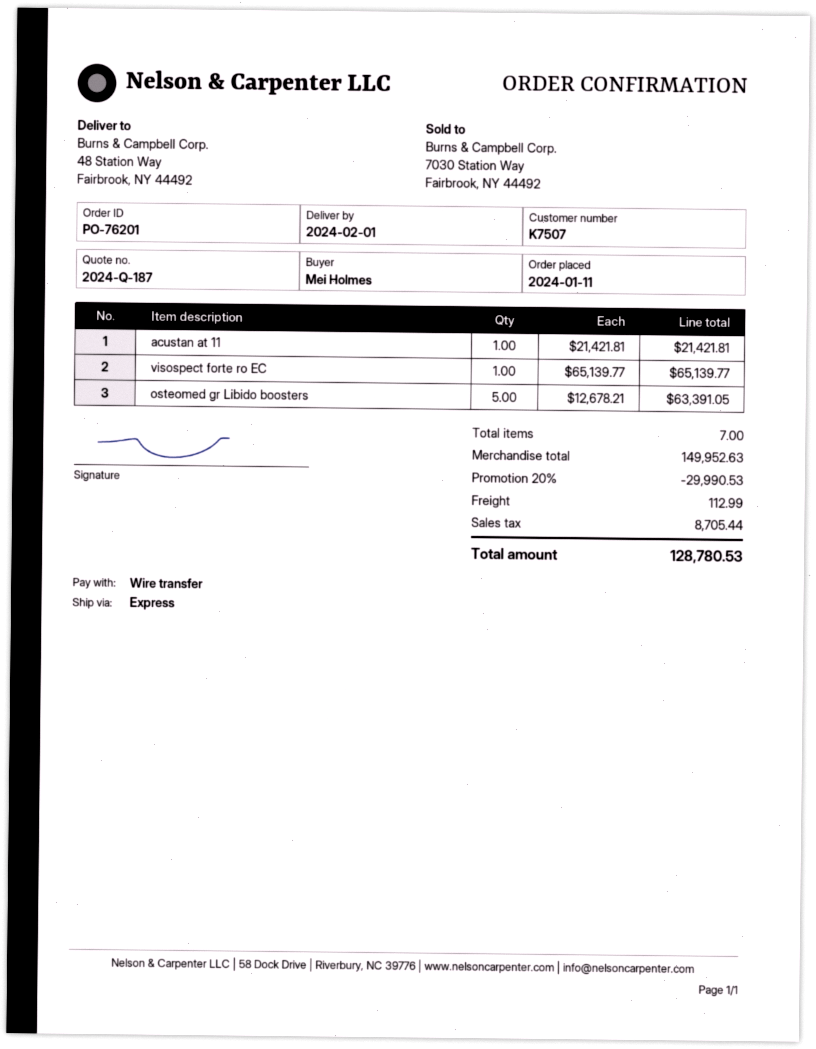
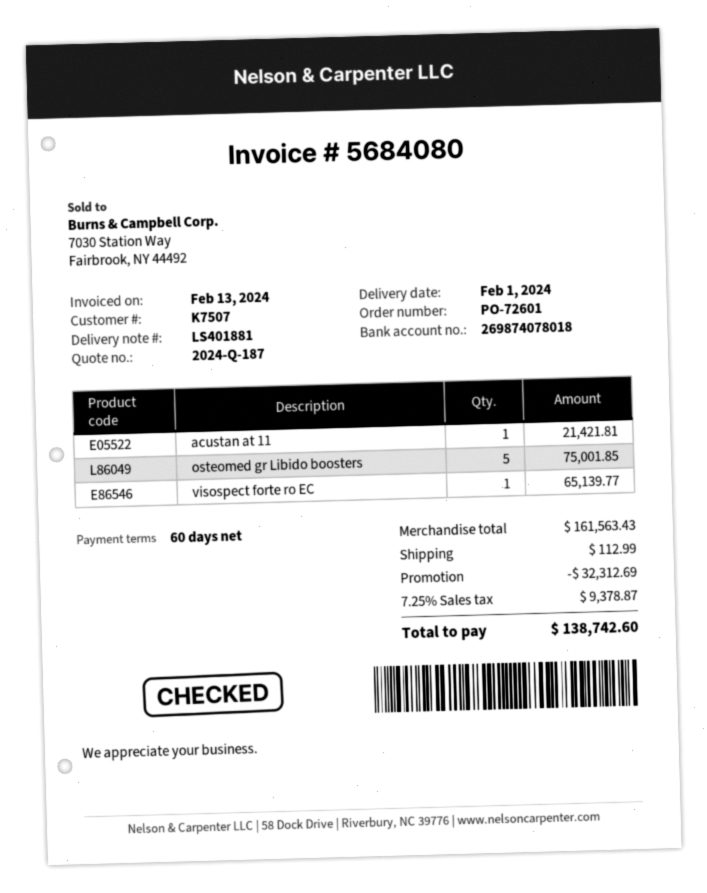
order number: PO-76201 -> PO-72601
osteomed gr Libido boosters: 5 for 63391.05 -> 5 for 75001.85
subtotal: 149952.63 -> 161563.43
discount: 29990.53 -> 32312.69
tax: 8705.44 -> 9378.87
total: 128780.53 -> 138742.60

